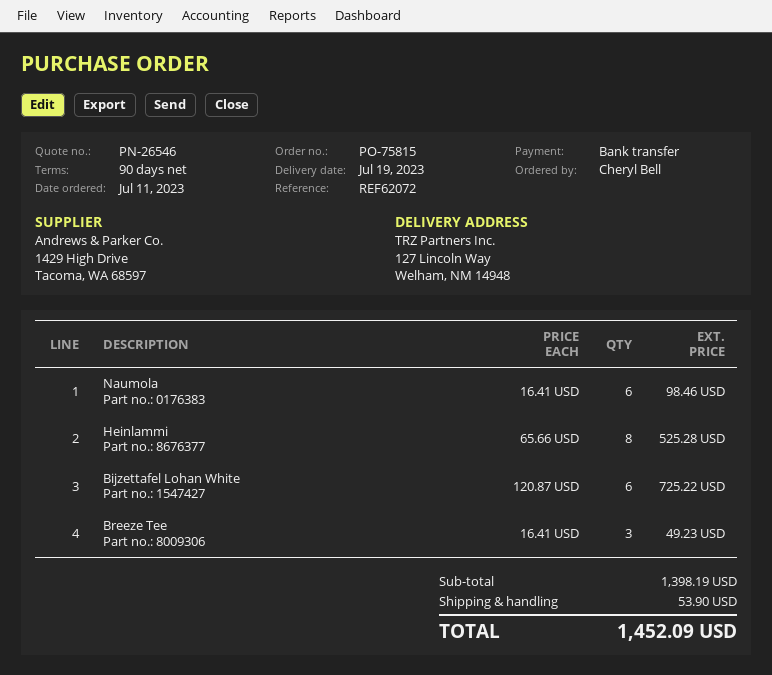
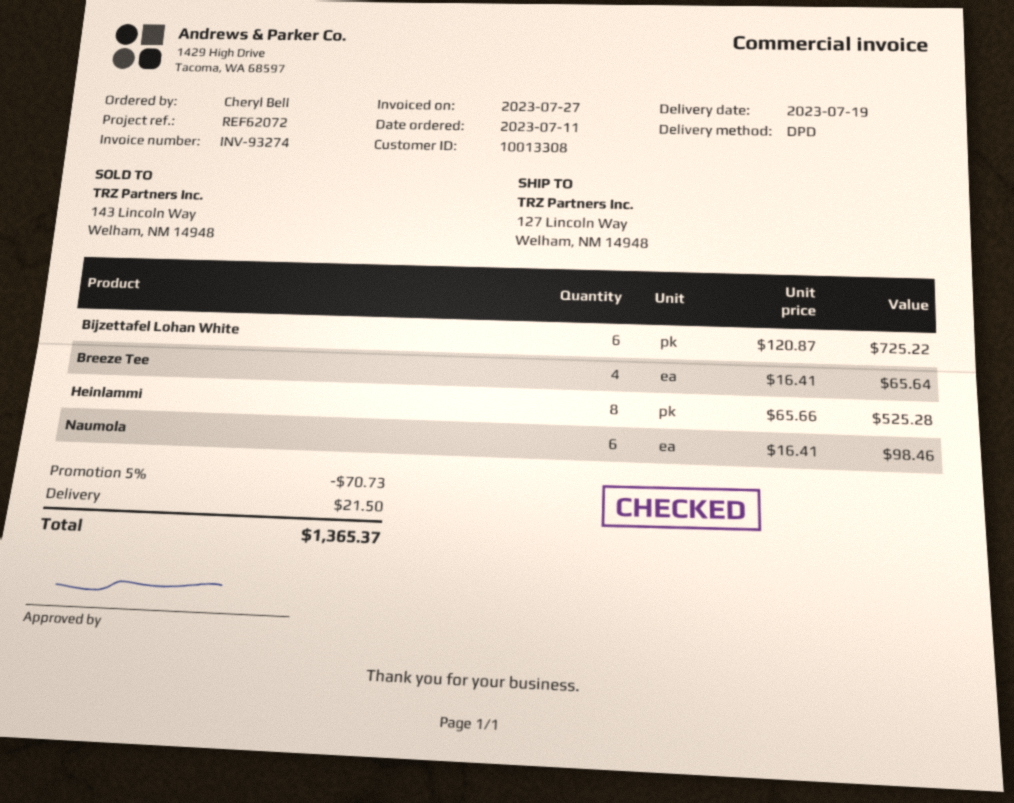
Breeze Tee: 3 x 16.41 = 49.23 -> 4 x 16.41 = 65.64
discount: none -> 5% = 70.73
shipping: 53.90 -> 21.50
total: 1452.09 -> 1365.37

